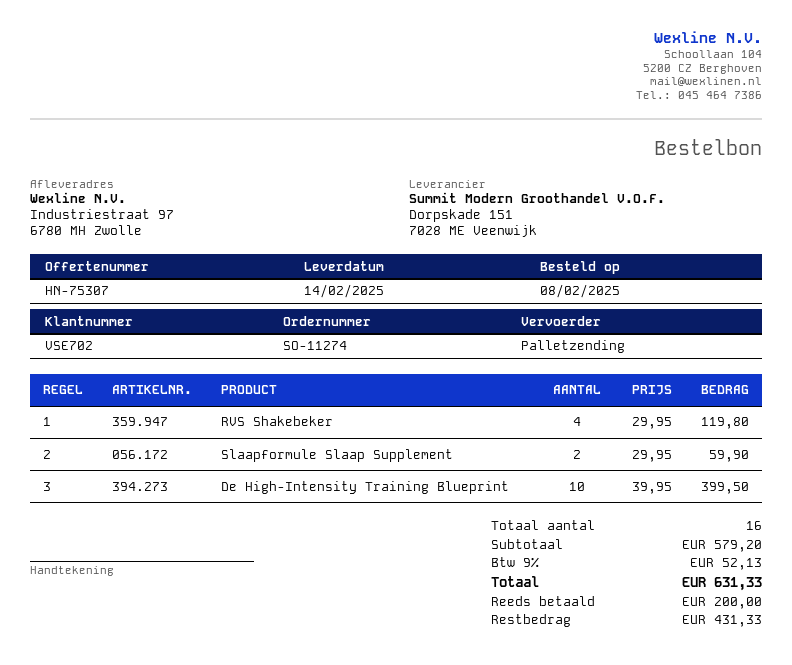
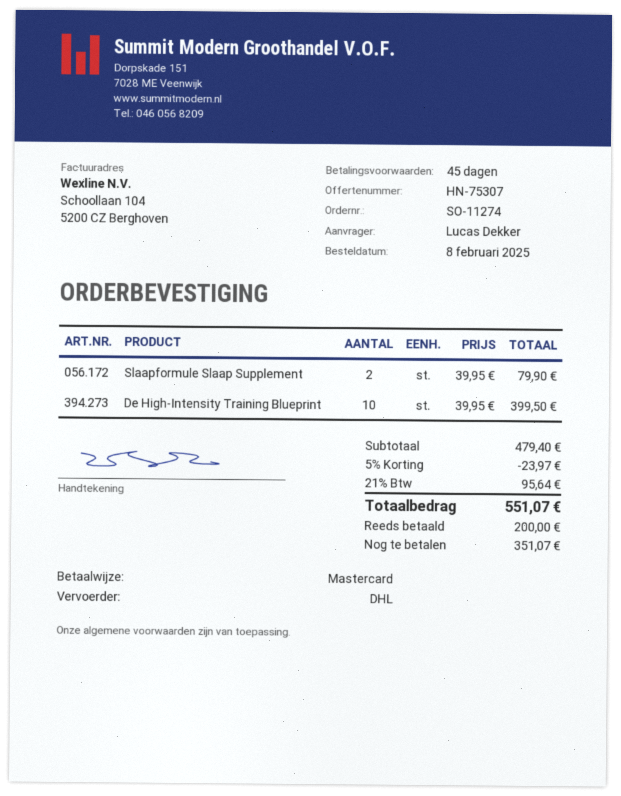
shipping method: pallet freight -> DHL
RVS Shakebeker: 4 x 29.95 = 119.80 -> none
Slaapformule Slaap Supplement: 2 x 29.95 = 59.90 -> 2 x 39.95 = 79.90
subtotal: 579.20 -> 479.40
discount: none -> 5% = 23.97
tax: 9% = 52.13 -> 21% = 95.64
total: 631.33 -> 551.07
balance: 431.33 -> 351.07

